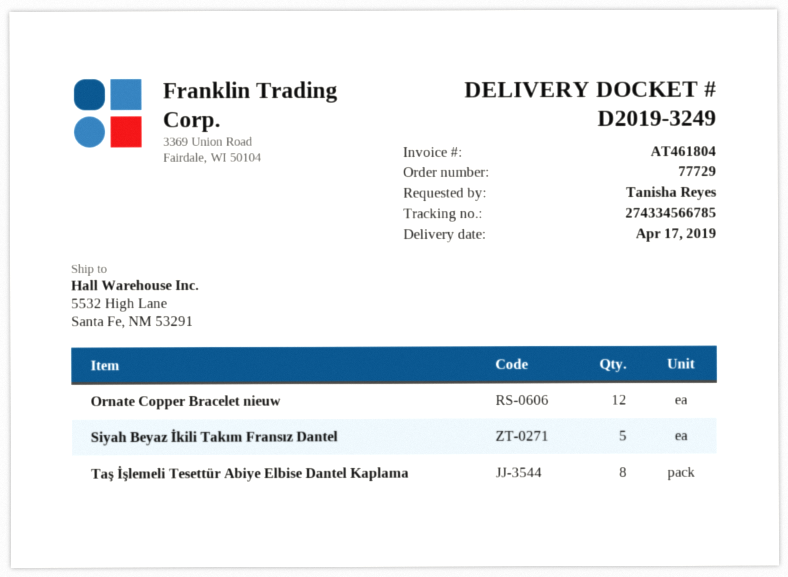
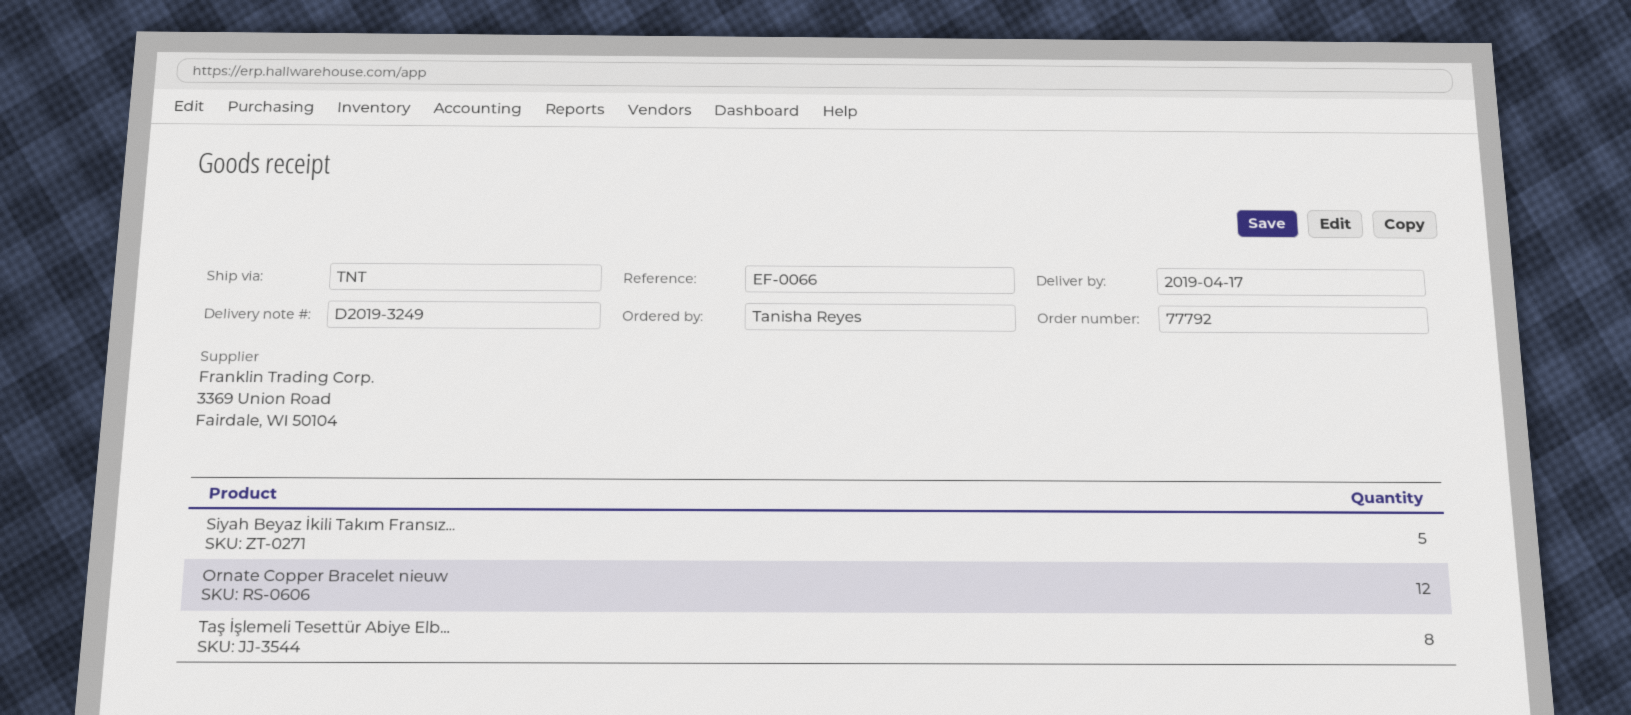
order number: 77729 -> 77792

